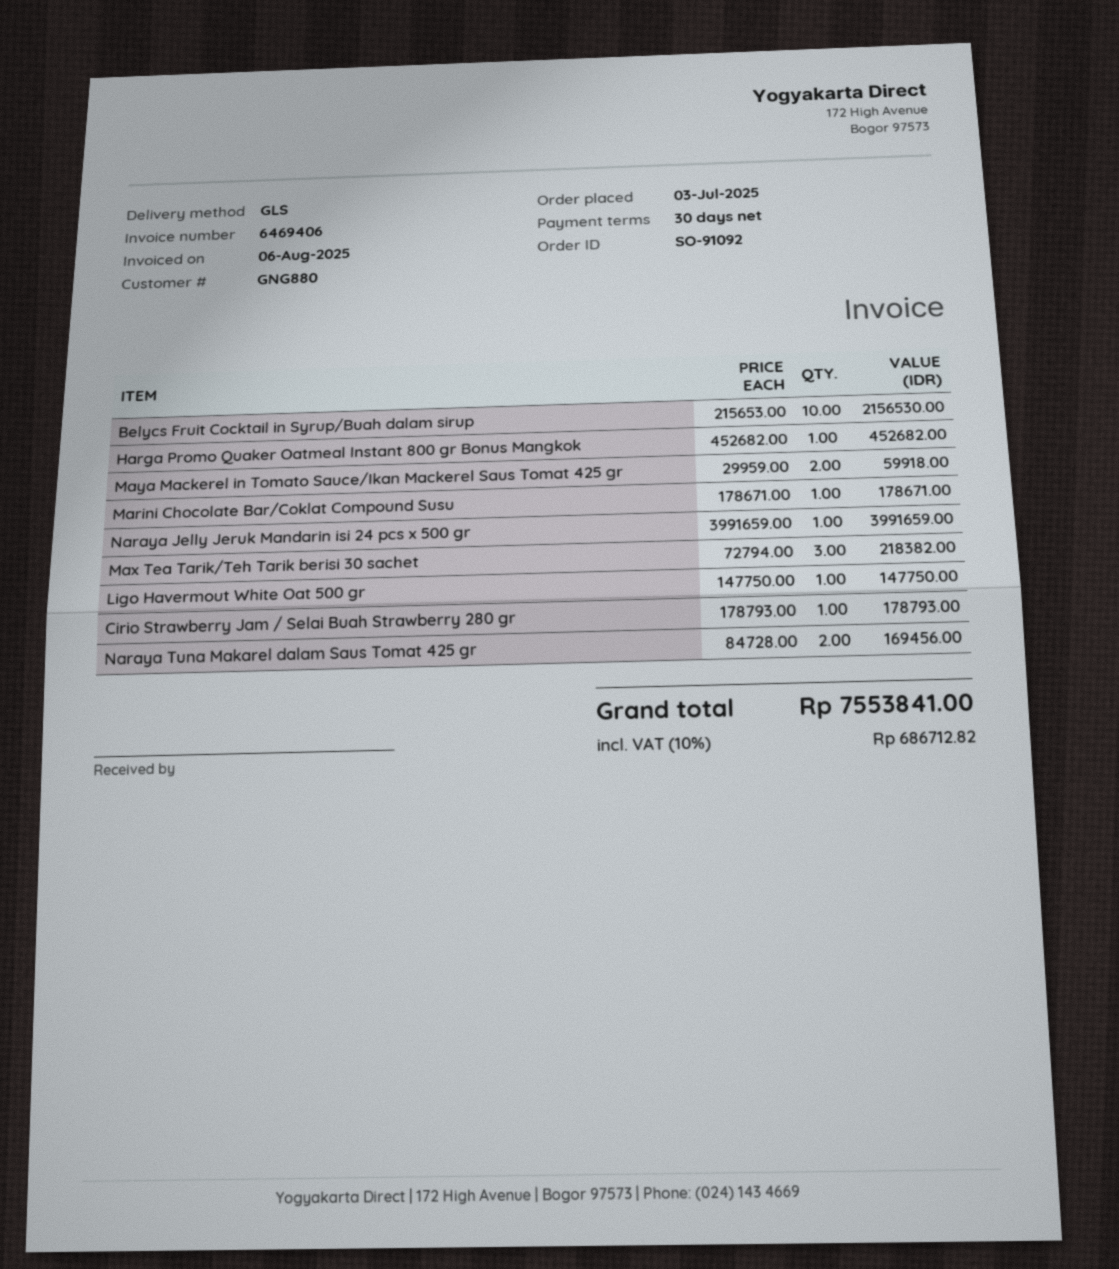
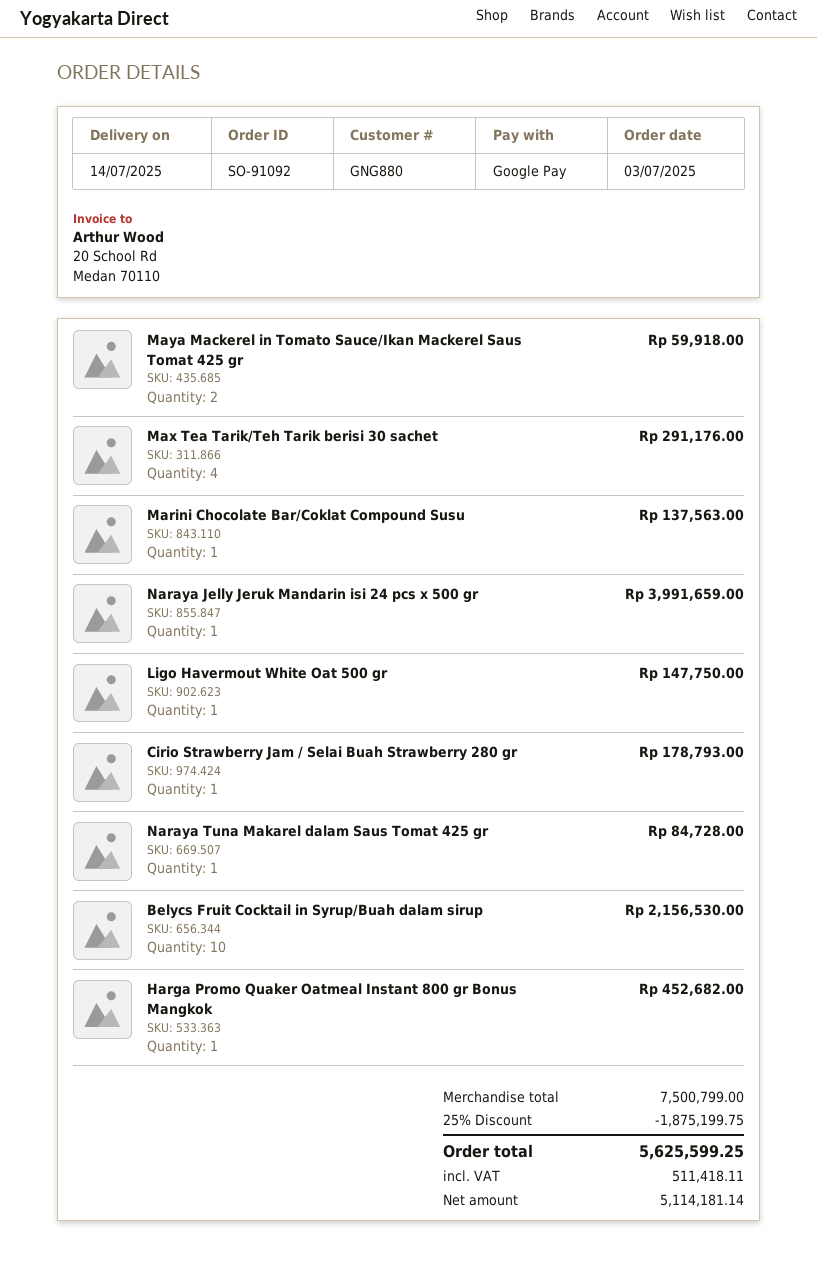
Marini Chocolate Bar/Coklat Compound Susu: 1 for 178671.00 -> 1 for 137563.00
Max Tea Tarik/Teh Tarik berisi 30 sachet: 3 for 218382.00 -> 4 for 291176.00
Naraya Tuna Makarel dalam Saus Tomat 425 gr: 2 for 169456.00 -> 1 for 84728.00
discount: none -> 25% = 1875199.75
tax: 686712.82 -> 511418.11
total: 7553841.00 -> 5625599.25

